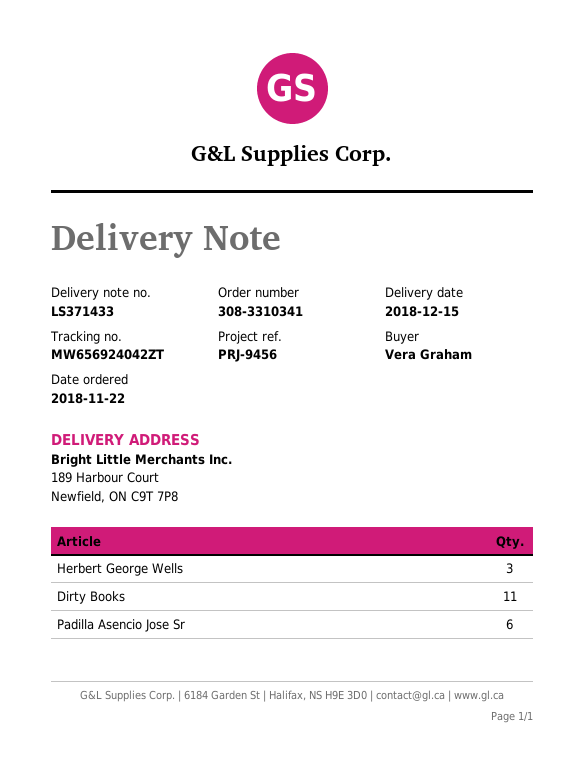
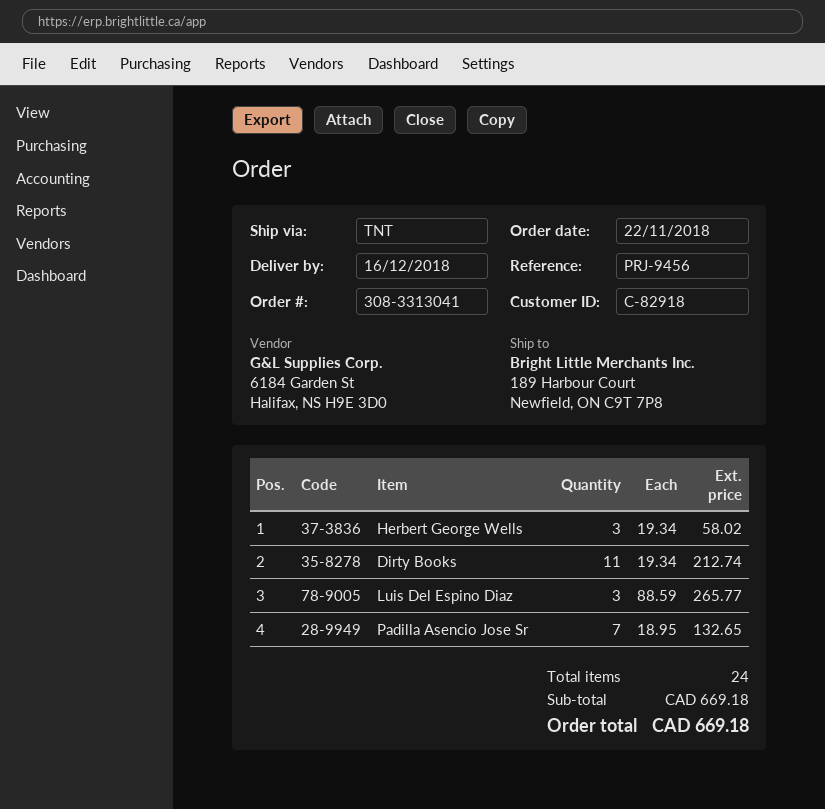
order number: 308-3310341 -> 308-3313041
delivery date: 2018-12-15 -> 2018-12-16
Padilla Asencio Jose Sr: 6 -> 7
Luis Del Espino Diaz: none -> 3

